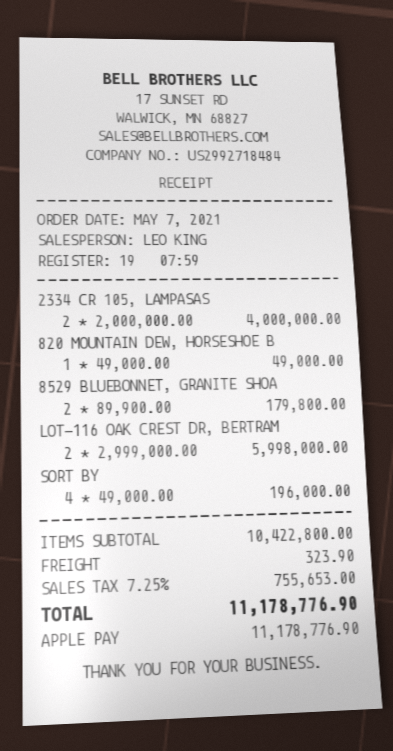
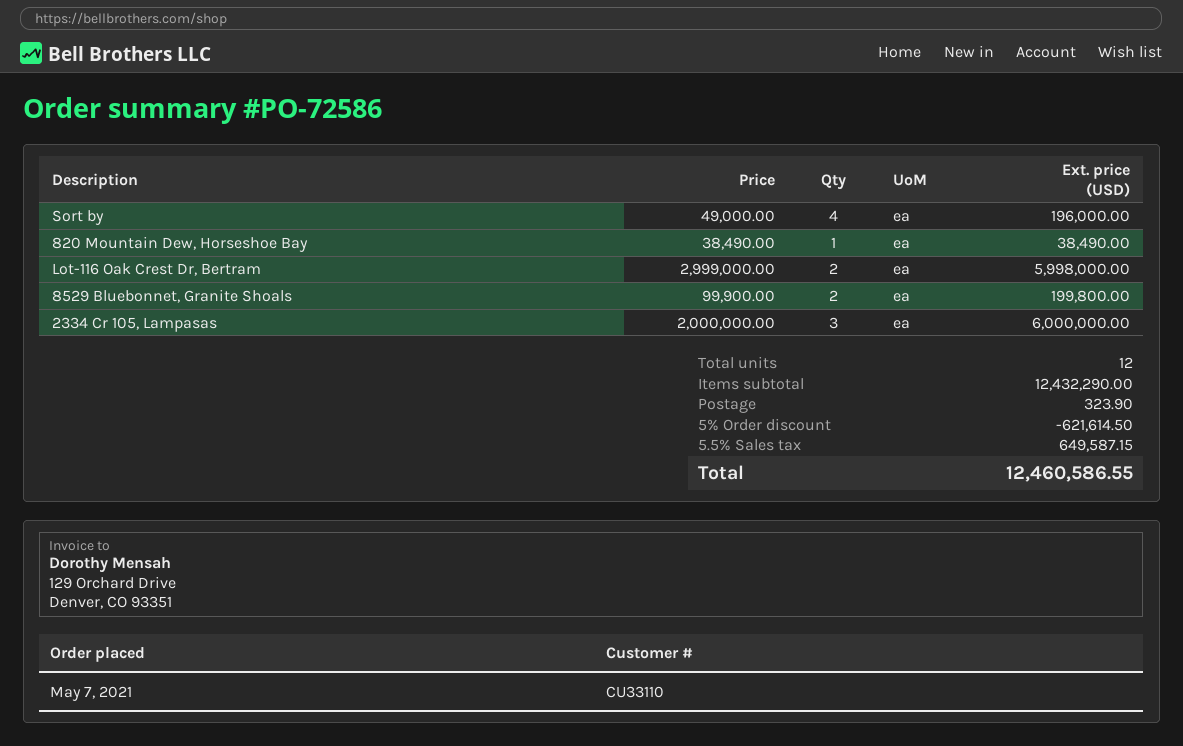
2334 CR 105, LAMPASAS: 2 x 2000000.00 = 4000000.00 -> 3 x 2000000.00 = 6000000.00
820 MOUNTAIN DEW, HORSESHOE B: 1 x 49000.00 = 49000.00 -> 1 x 38490.00 = 38490.00
8529 BLUEBONNET, GRANITE SHOA: 2 x 89900.00 = 179800.00 -> 2 x 99900.00 = 199800.00
subtotal: 10422800.00 -> 12432290.00
discount: none -> 5% = 621614.50
tax: 7.25% = 755653.00 -> 5.5% = 649587.15
total: 11178776.90 -> 12460586.55

